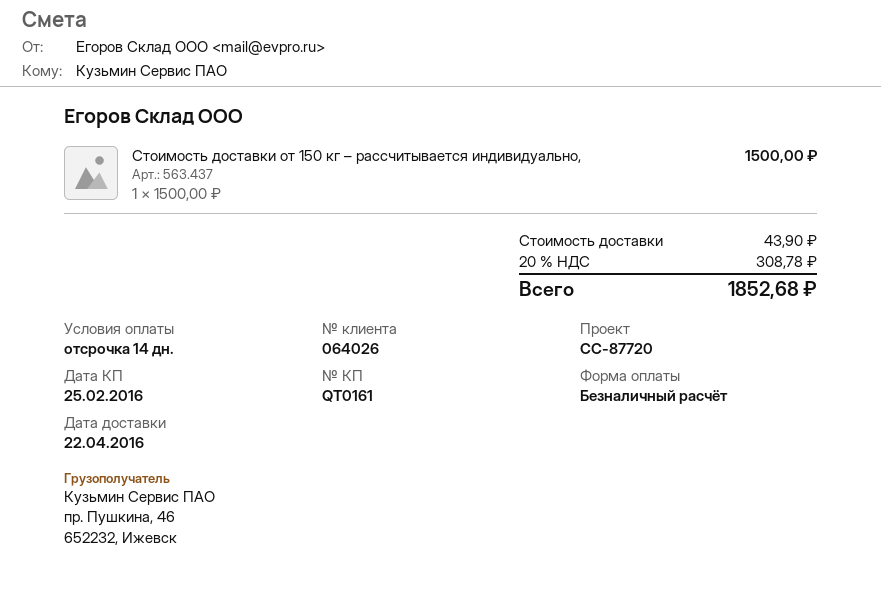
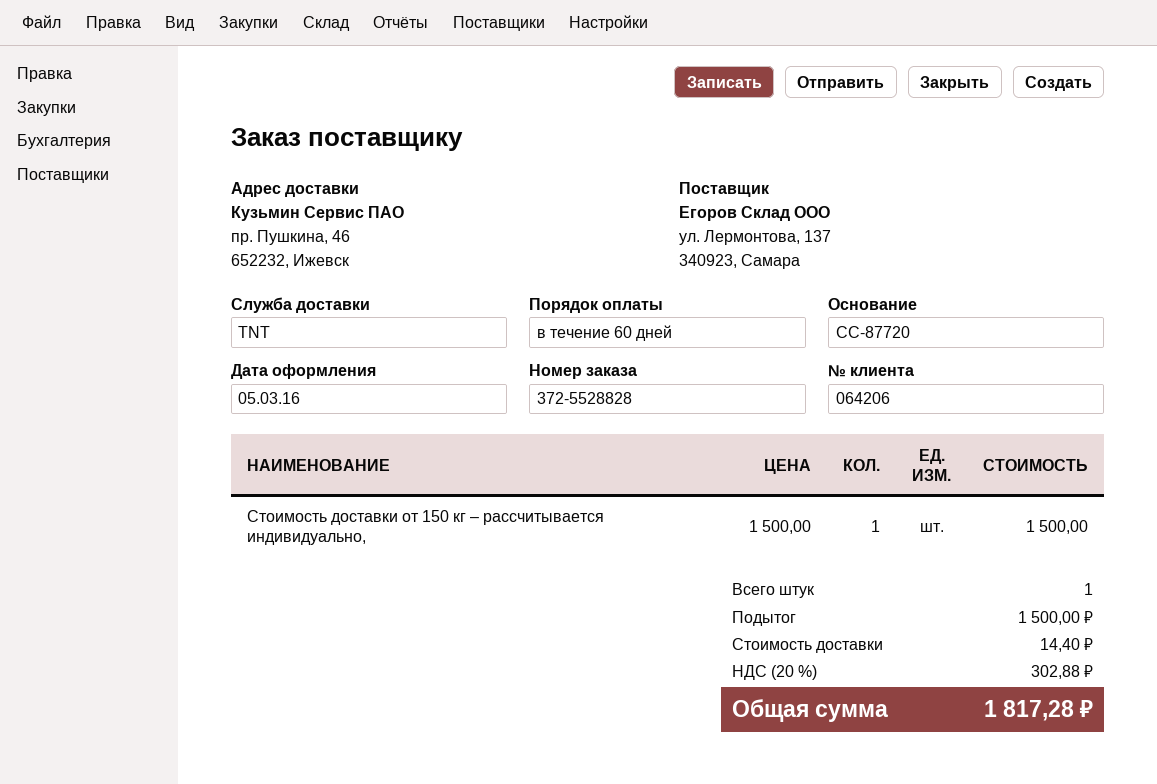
payment terms: 14 days -> 60 days
customer number: 064026 -> 064206
shipping: 43.90 -> 14.40
tax: 20% = 308.78 -> 20% = 302.88
total: 1852.68 -> 1817.28

